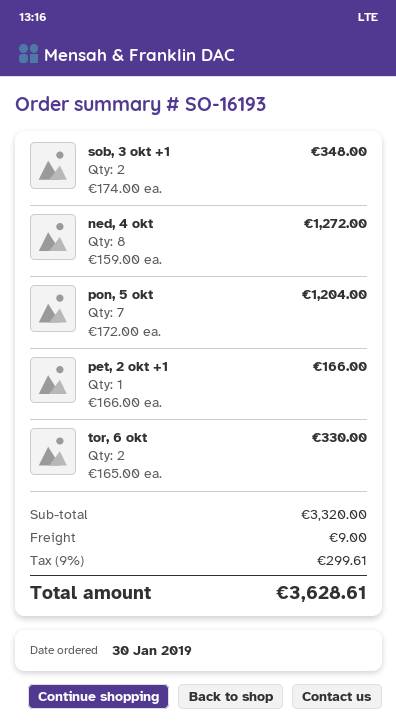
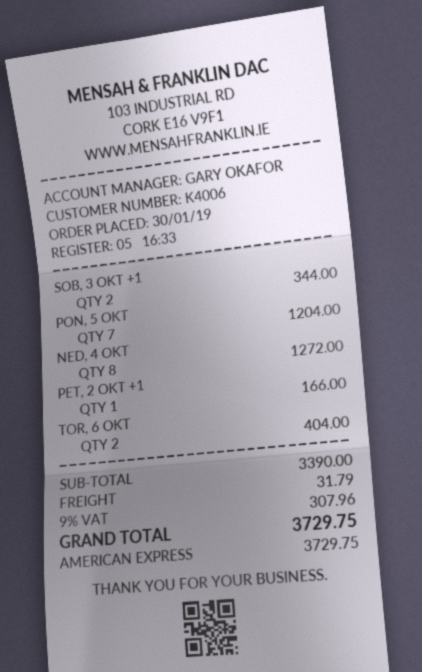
sob, 3 okt +1: 2 for 348.00 -> 2 for 344.00
tor, 6 okt: 2 for 330.00 -> 2 for 404.00
subtotal: 3320.00 -> 3390.00
shipping: 9.00 -> 31.79
tax: 9% = 299.61 -> 9% = 307.96
total: 3628.61 -> 3729.75

